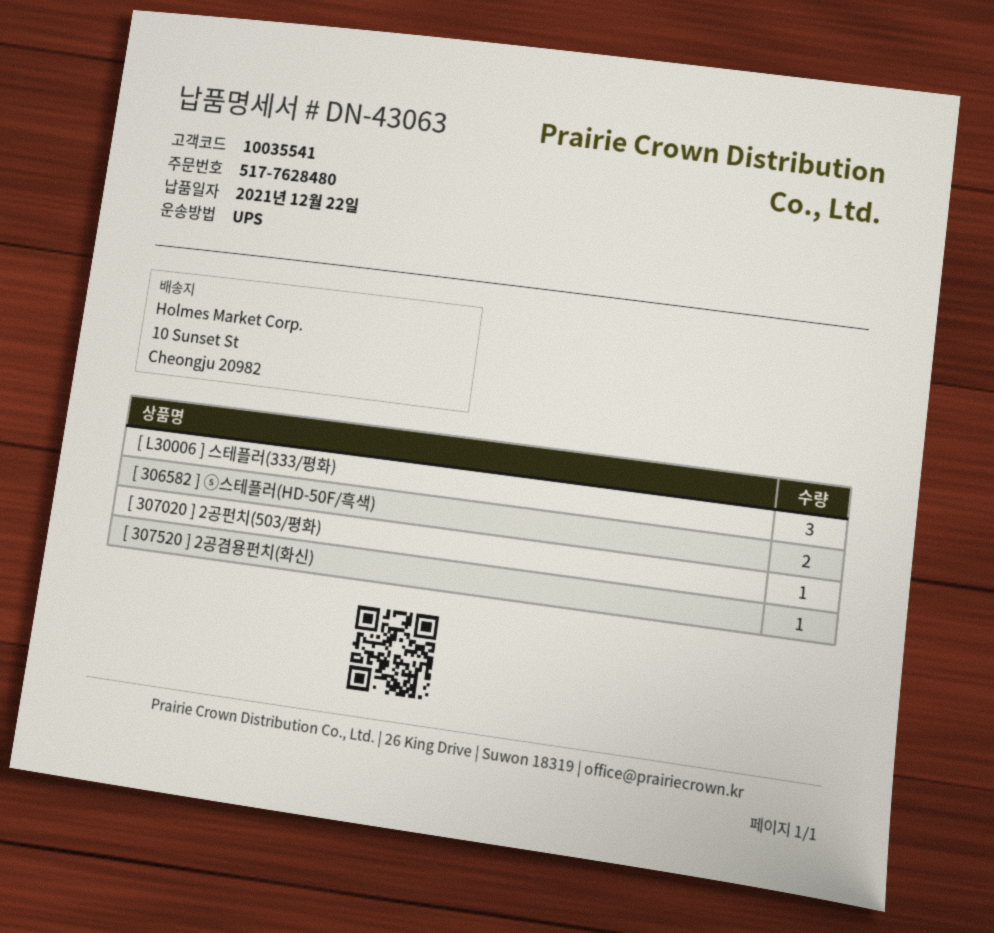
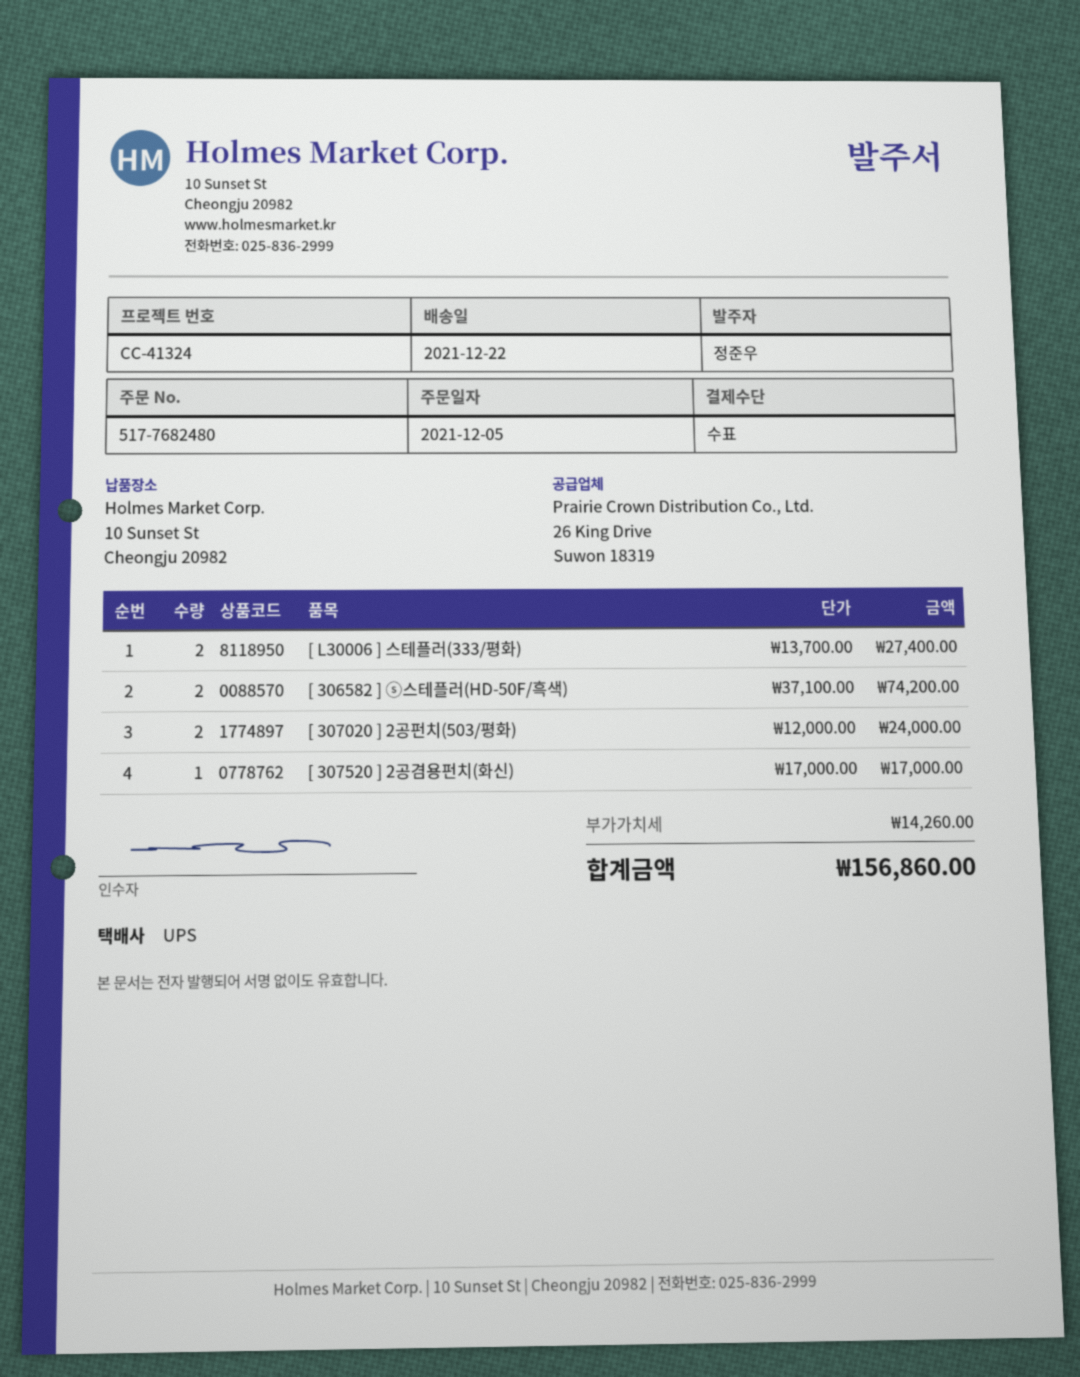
order number: 517-7628480 -> 517-7682480
[ L30006 ] 스테플러(333/평화): 3 -> 2
[ 307020 ] 2공펀치(503/평화): 1 -> 2

